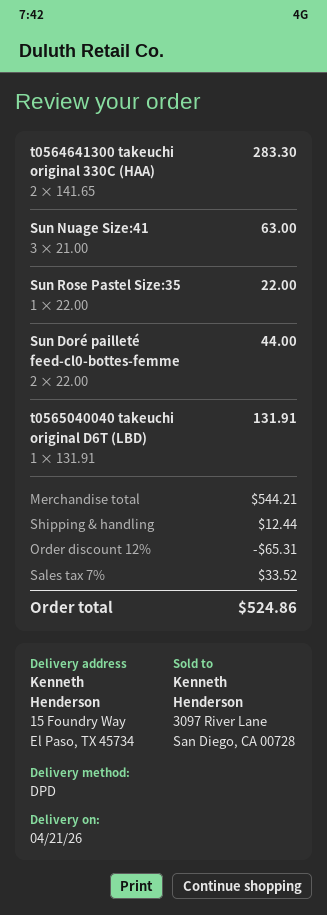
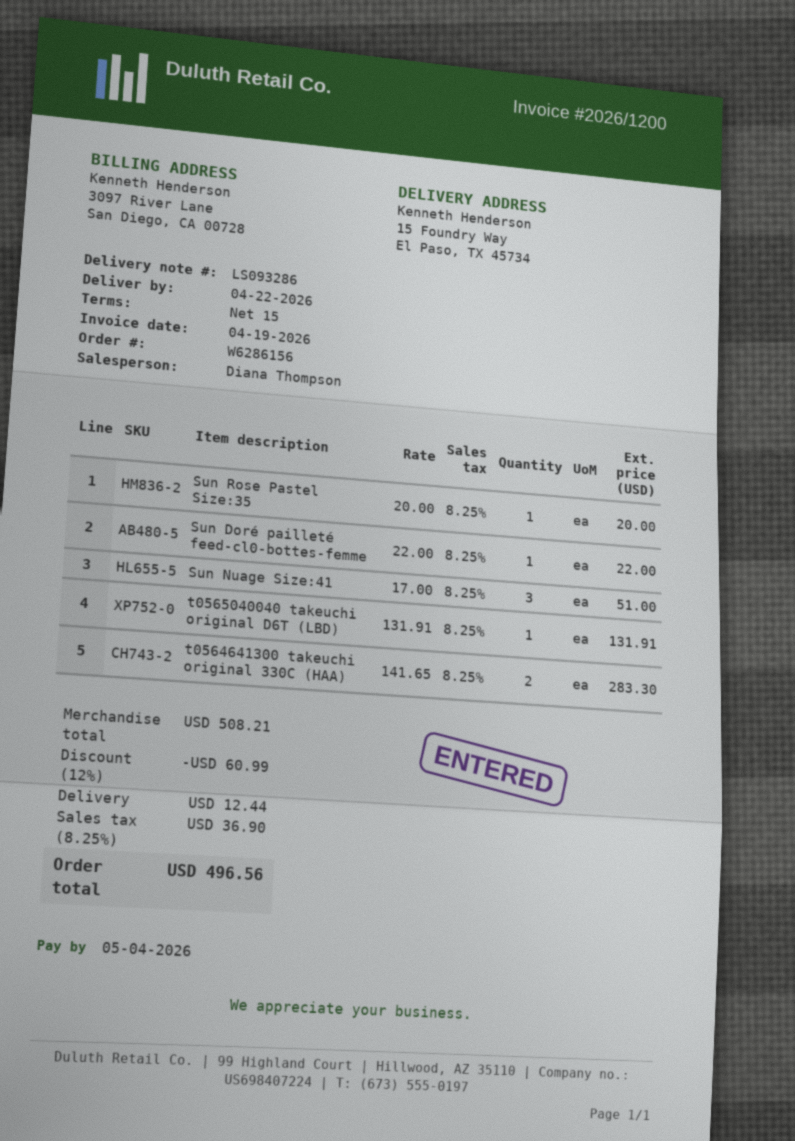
delivery date: 2026-04-21 -> 2026-04-22
Sun Nuage Size:41: 3 x 21.00 = 63.00 -> 3 x 17.00 = 51.00
Sun Rose Pastel Size:35: 1 x 22.00 = 22.00 -> 1 x 20.00 = 20.00
Sun Doré pailleté feed-cl0-bottes-femme: 2 x 22.00 = 44.00 -> 1 x 22.00 = 22.00
subtotal: 544.21 -> 508.21
discount: 12% = 65.31 -> 12% = 60.99
tax: 7% = 33.52 -> 8.25% = 36.90
total: 524.86 -> 496.56

